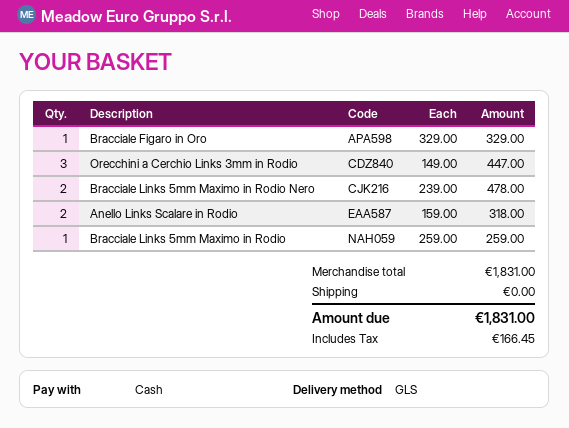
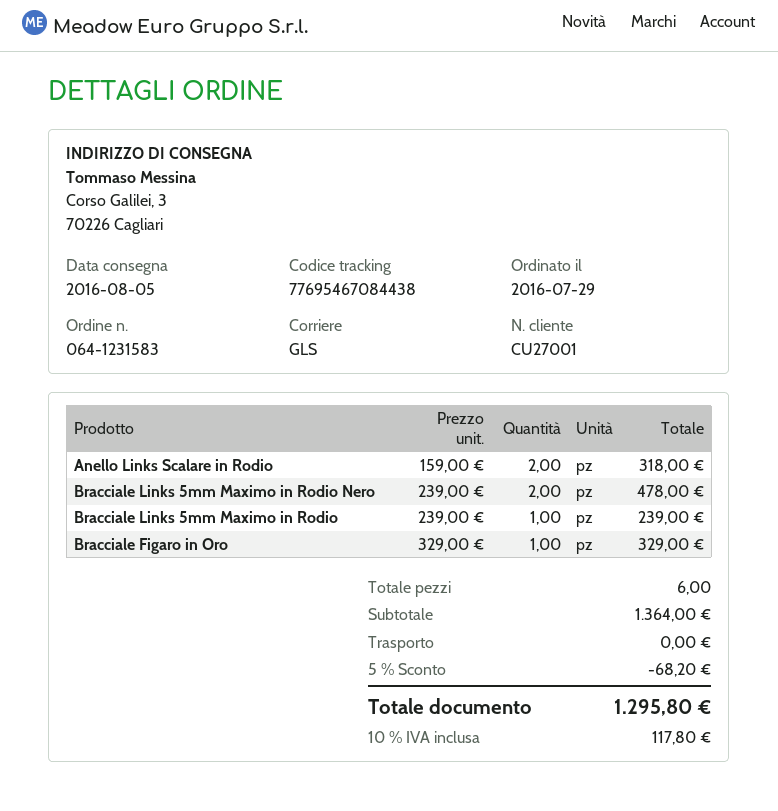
Orecchini a Cerchio Links 3mm in Rodio: 3 x 149.00 = 447.00 -> none
Bracciale Links 5mm Maximo in Rodio: 1 x 259.00 = 259.00 -> 1 x 239.00 = 239.00
subtotal: 1831.00 -> 1364.00
discount: none -> 5% = 68.20
tax: 166.45 -> 117.80
total: 1831.00 -> 1295.80

